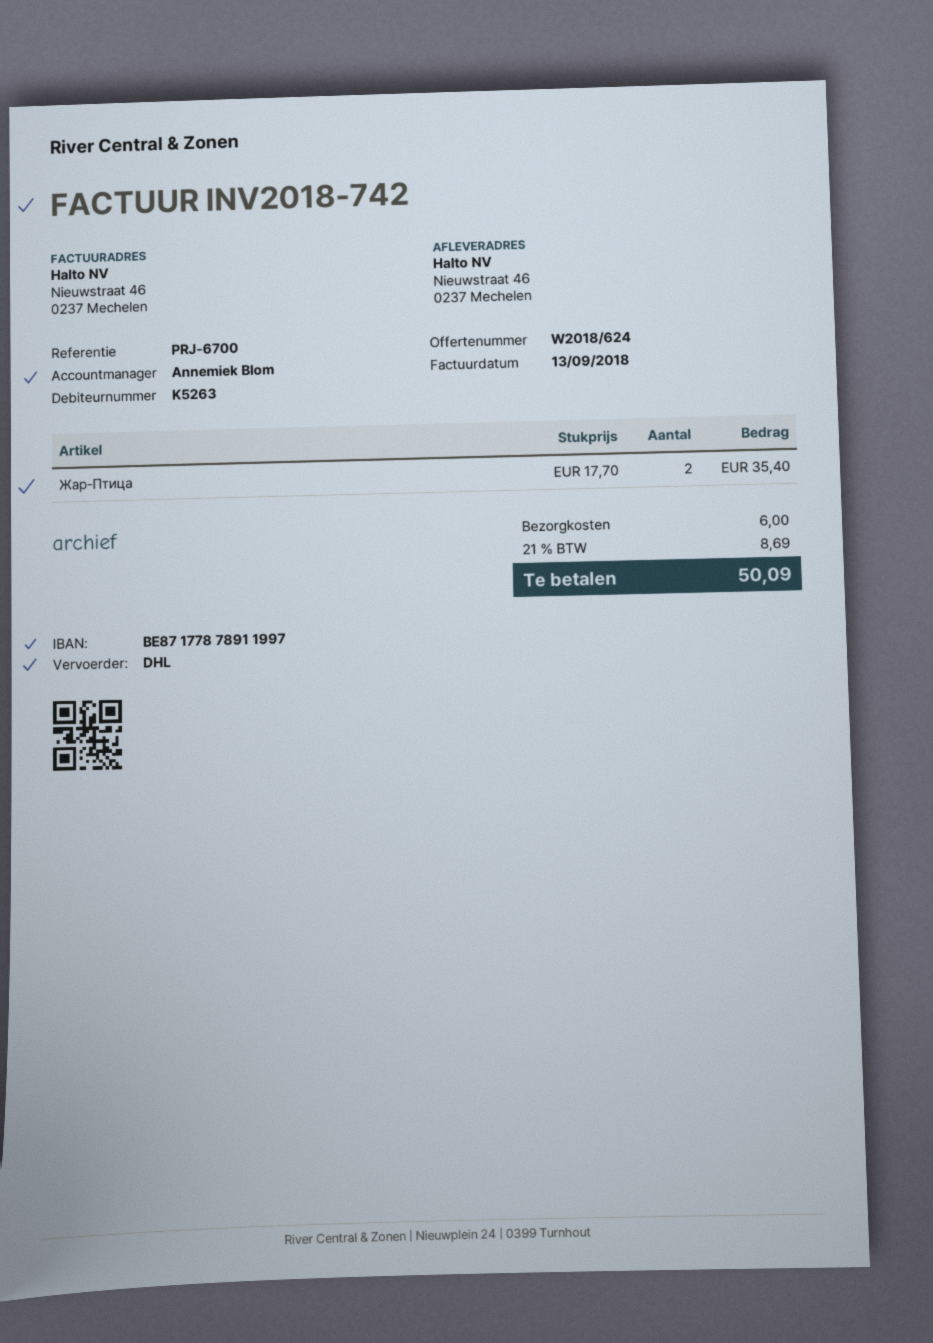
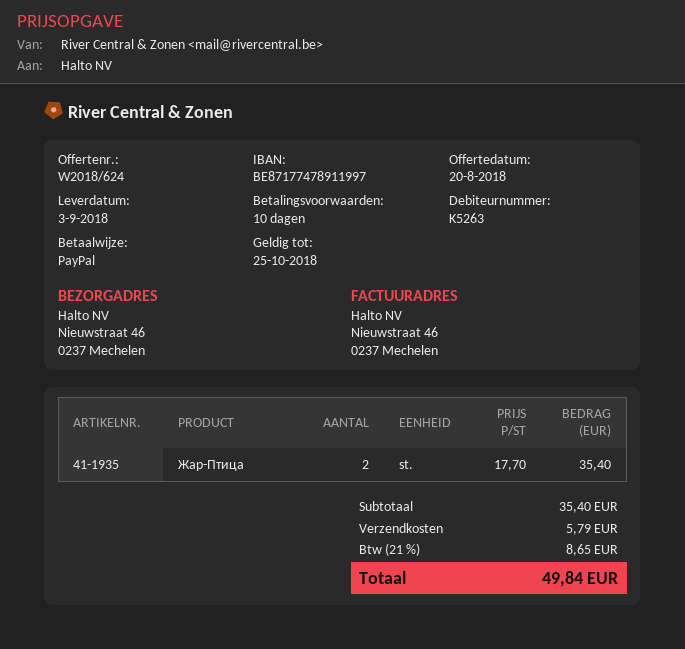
bank account: BE87177878911997 -> BE87177478911997
shipping: 6.00 -> 5.79
tax: 21% = 8.69 -> 21% = 8.65
total: 50.09 -> 49.84

